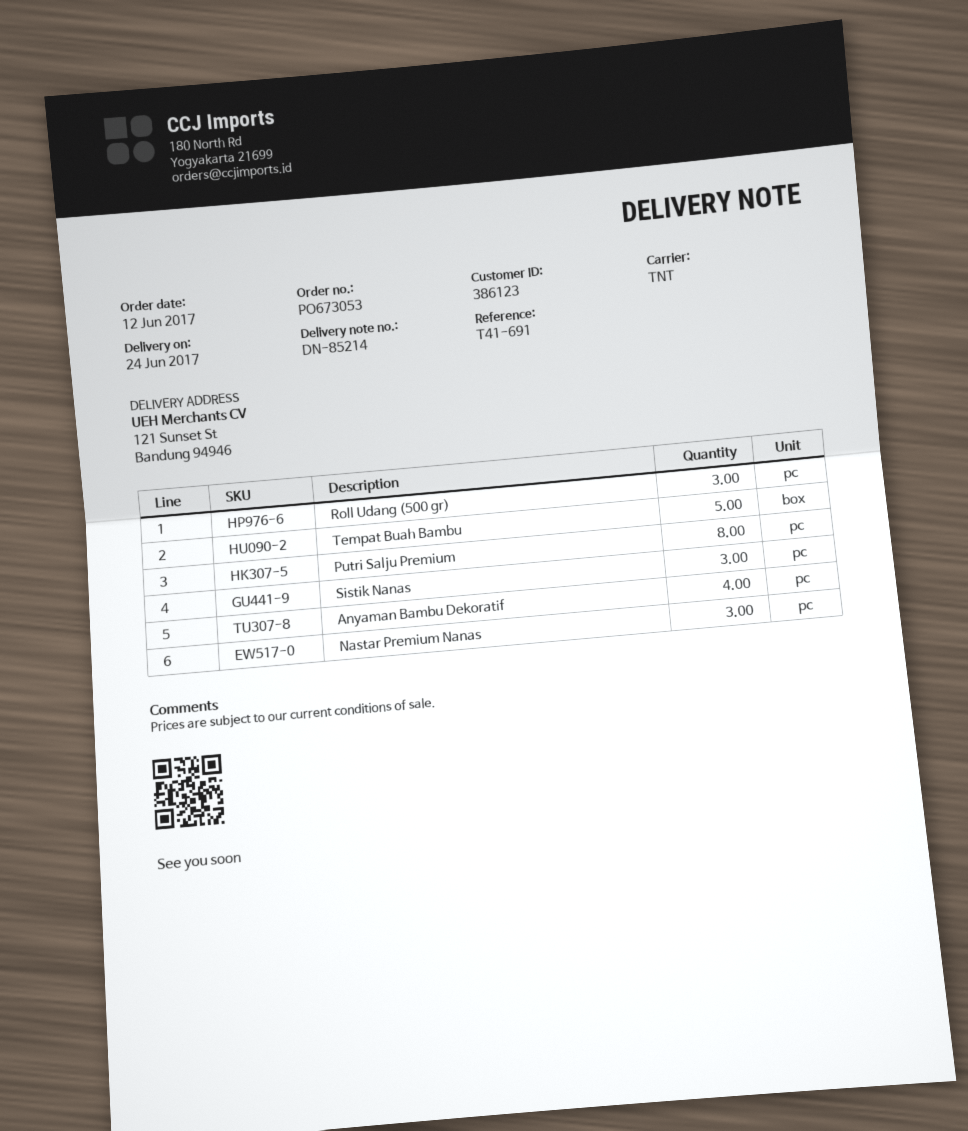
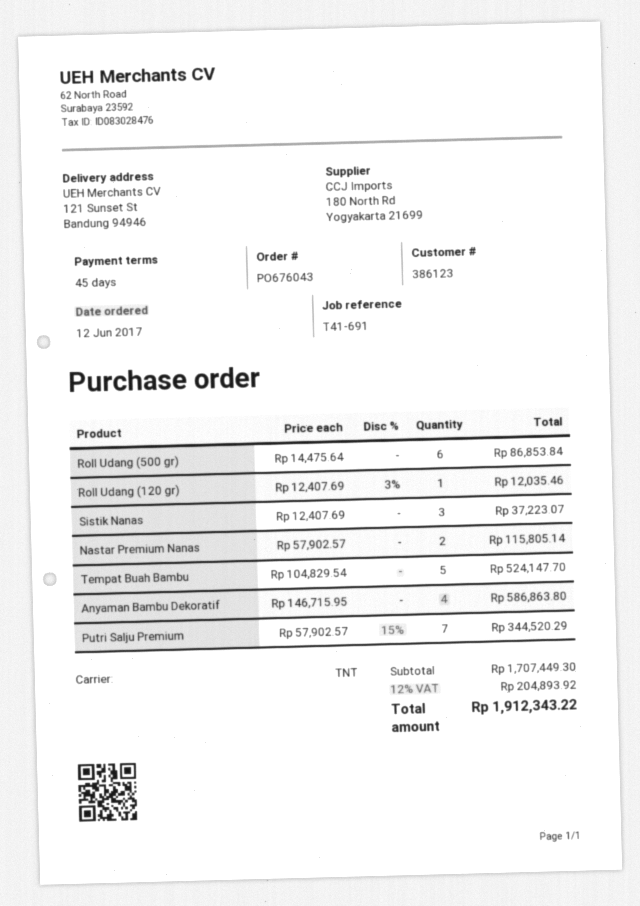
order number: PO673053 -> PO676043
Roll Udang (500 gr): 3 -> 6
Putri Salju Premium: 8 -> 7
Nastar Premium Nanas: 3 -> 2
Roll Udang (120 gr): none -> 1

